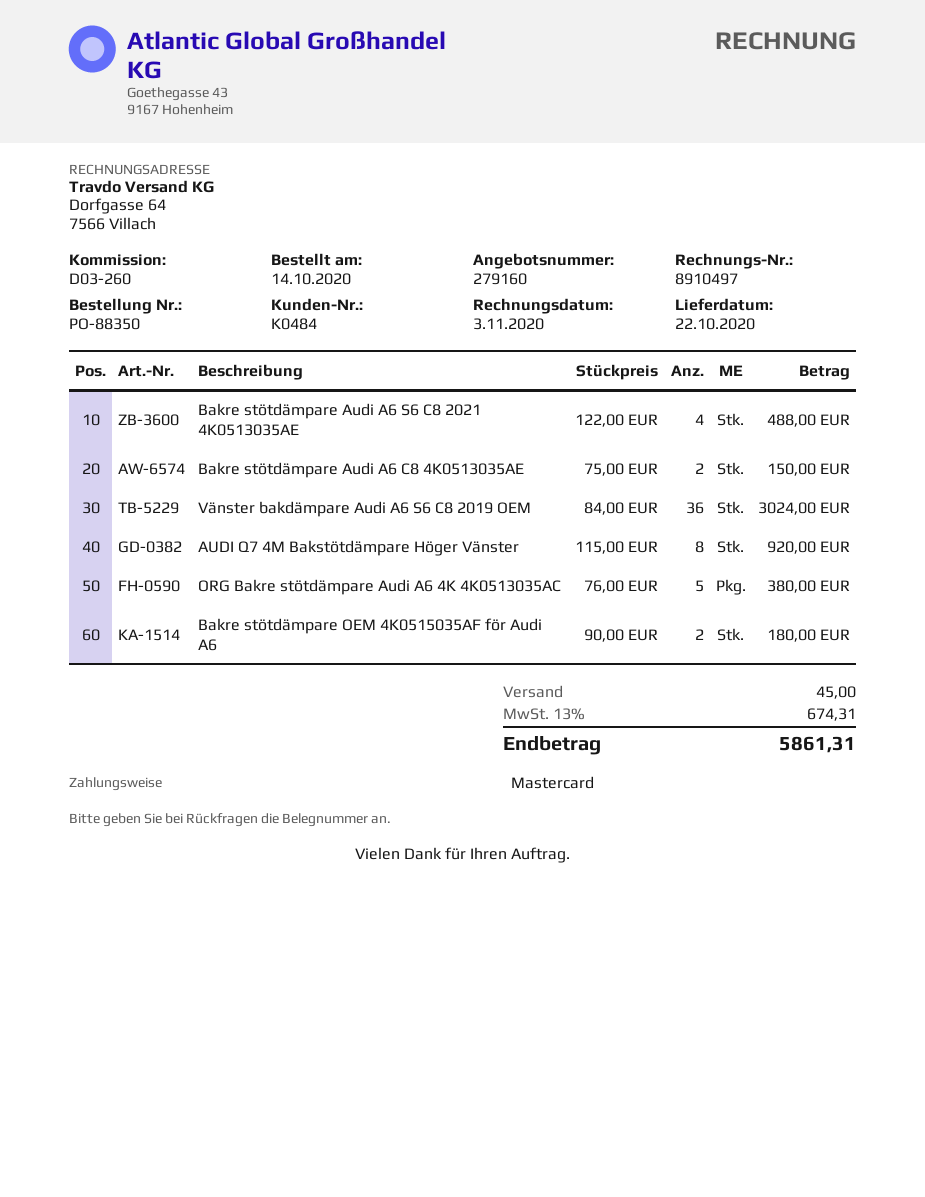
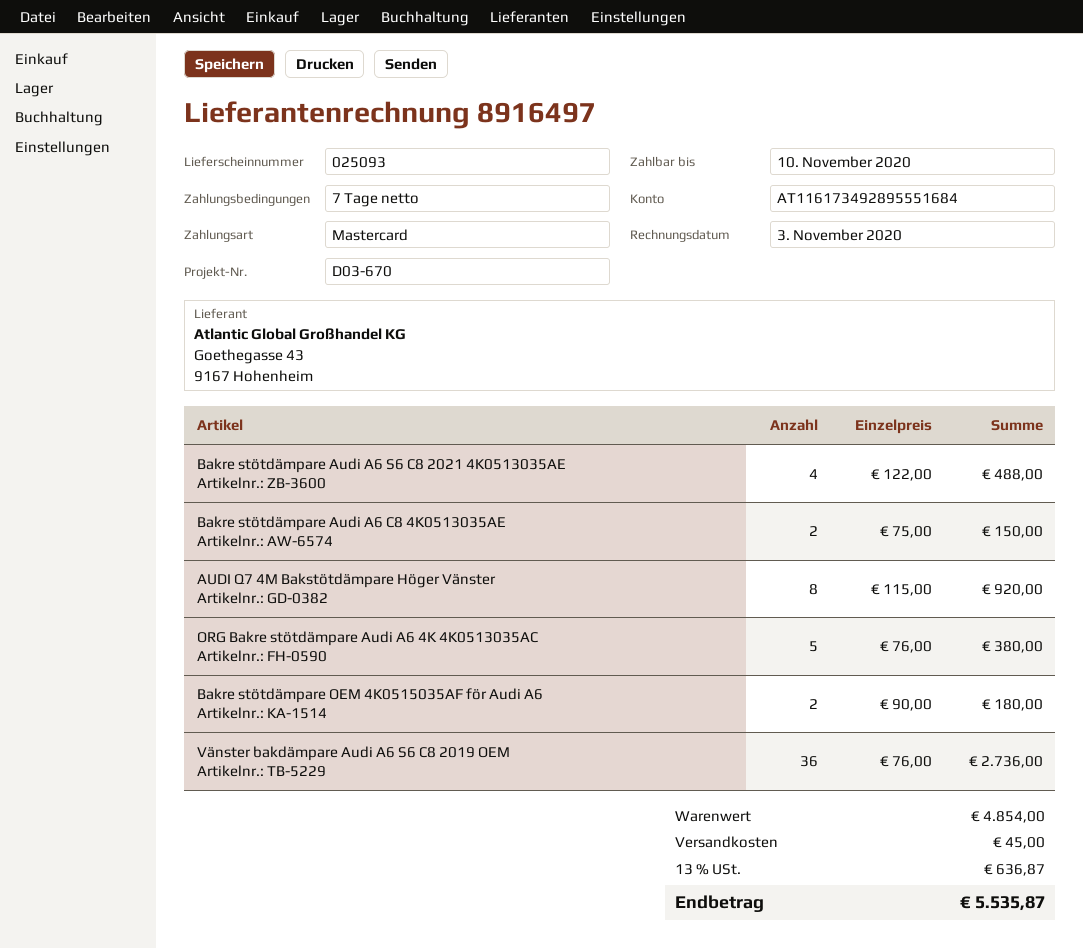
invoice number: 8910497 -> 8916497
reference: D03-260 -> D03-670
Vänster bakdämpare Audi A6 S6 C8 2019 OEM: 36 x 84.00 = 3024.00 -> 36 x 76.00 = 2736.00
tax: 13% = 674.31 -> 13% = 636.87
total: 5861.31 -> 5535.87

